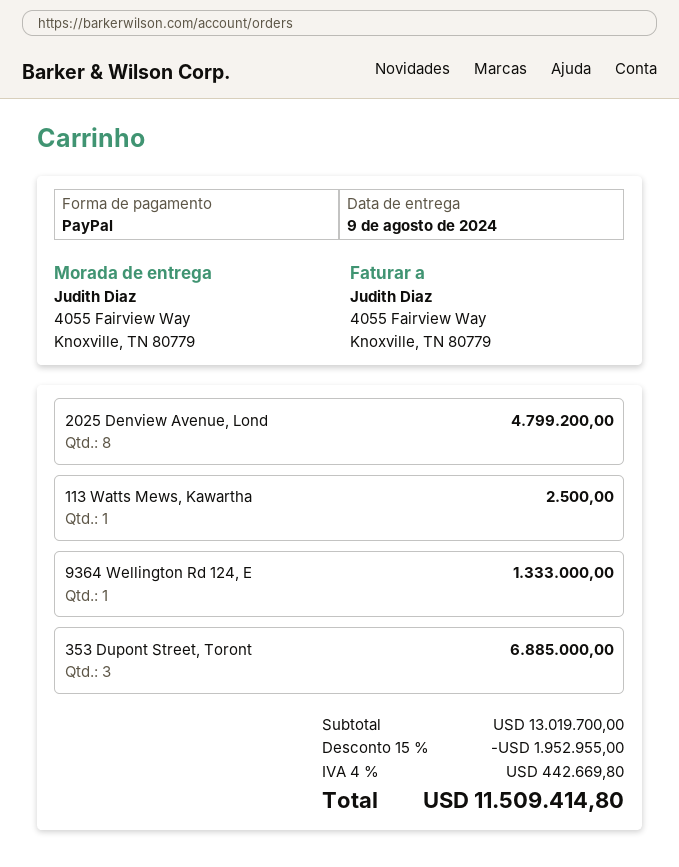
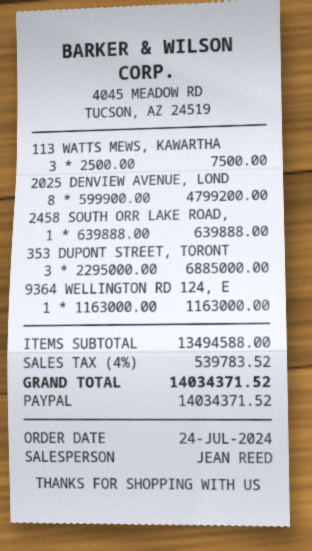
113 Watts Mews, Kawartha: 1 for 2500.00 -> 3 for 7500.00
9364 Wellington Rd 124, E: 1 for 1333000.00 -> 1 for 1163000.00
2458 SOUTH ORR LAKE ROAD,: none -> 1 for 639888.00
subtotal: 13019700.00 -> 13494588.00
discount: 15% = 1952955.00 -> none
tax: 4% = 442669.80 -> 4% = 539783.52
total: 11509414.80 -> 14034371.52

